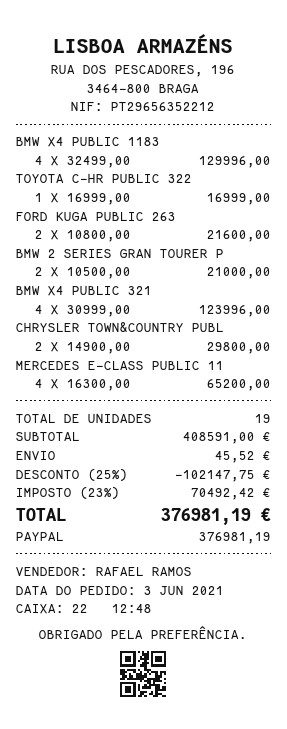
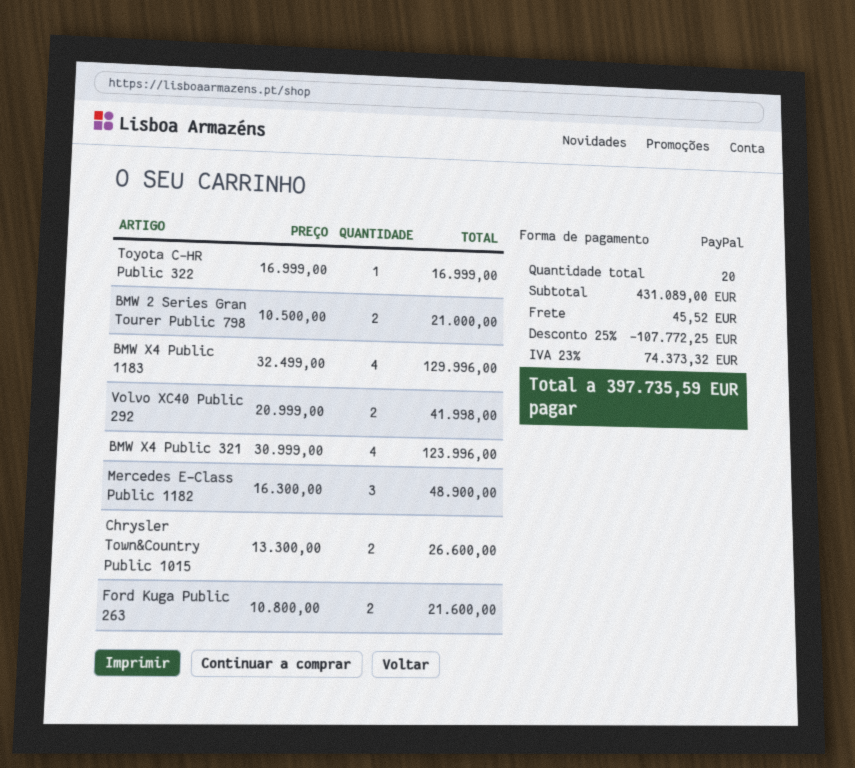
CHRYSLER TOWN&COUNTRY PUBL: 2 x 14900.00 = 29800.00 -> 2 x 13300.00 = 26600.00
MERCEDES E-CLASS PUBLIC 11: 4 x 16300.00 = 65200.00 -> 3 x 16300.00 = 48900.00
Volvo XC40 Public 292: none -> 2 x 20999.00 = 41998.00
total quantity: 19 -> 20
subtotal: 408591.00 -> 431089.00
discount: 25% = 102147.75 -> 25% = 107772.25
tax: 23% = 70492.42 -> 23% = 74373.32
total: 376981.19 -> 397735.59

